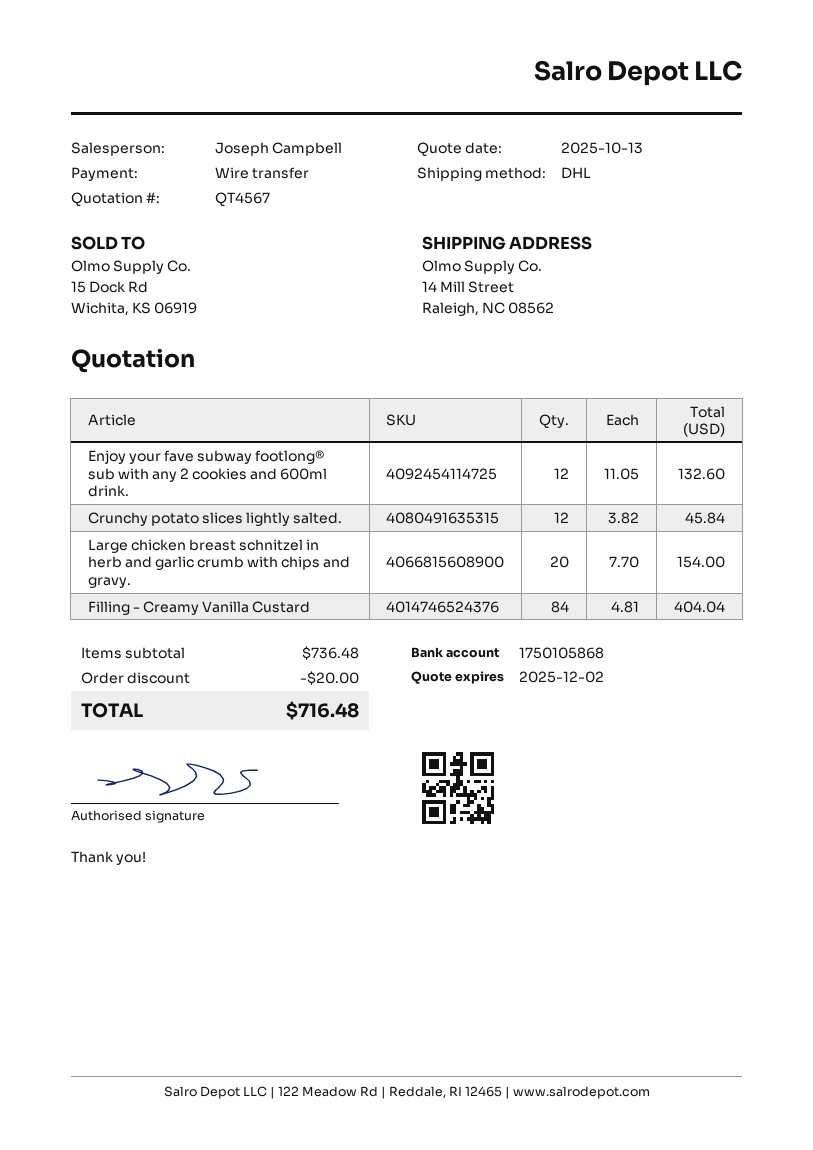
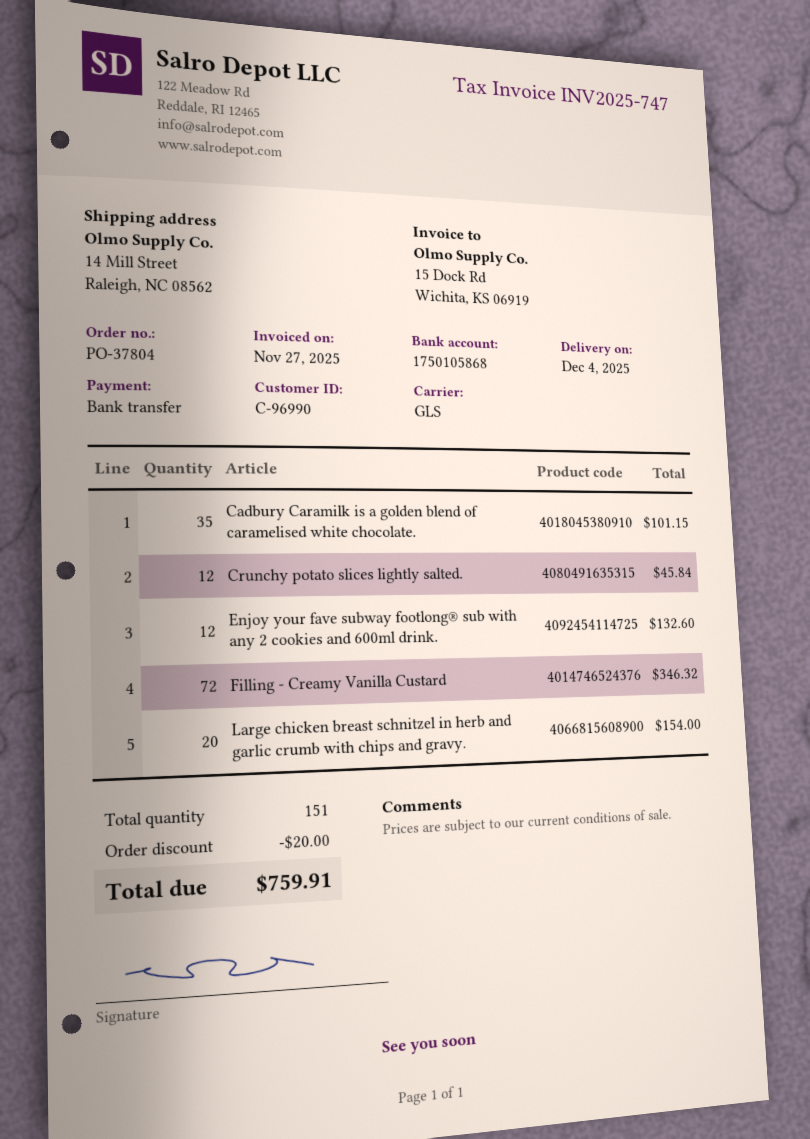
shipping method: DHL -> GLS
Filling - Creamy Vanilla Custard: 84 for 404.04 -> 72 for 346.32
Cadbury Caramilk is a golden blend of caramelised white chocolate.: none -> 35 for 101.15
total: 716.48 -> 759.91

